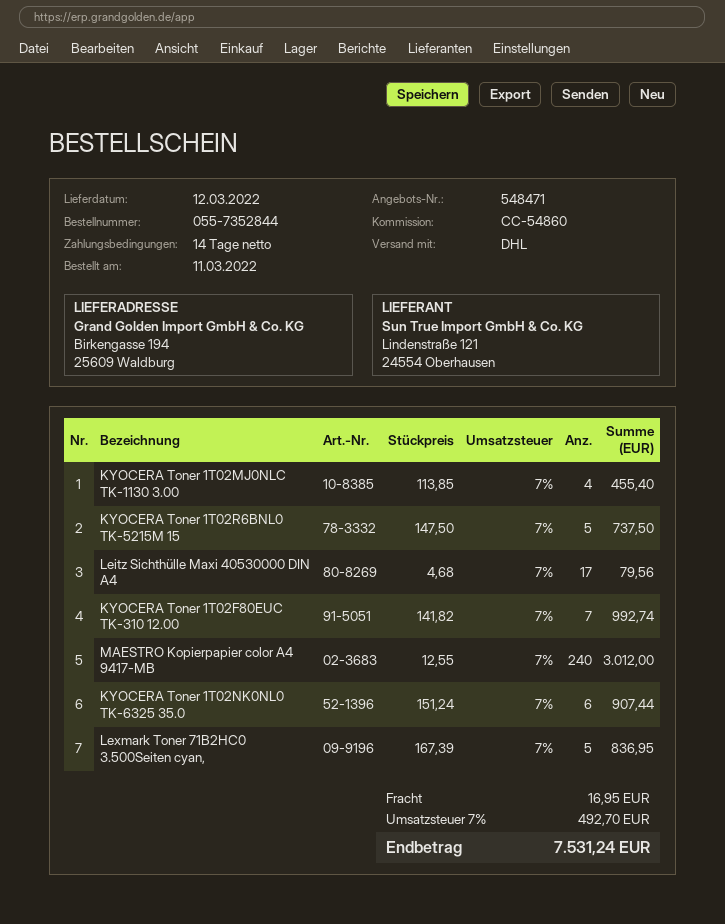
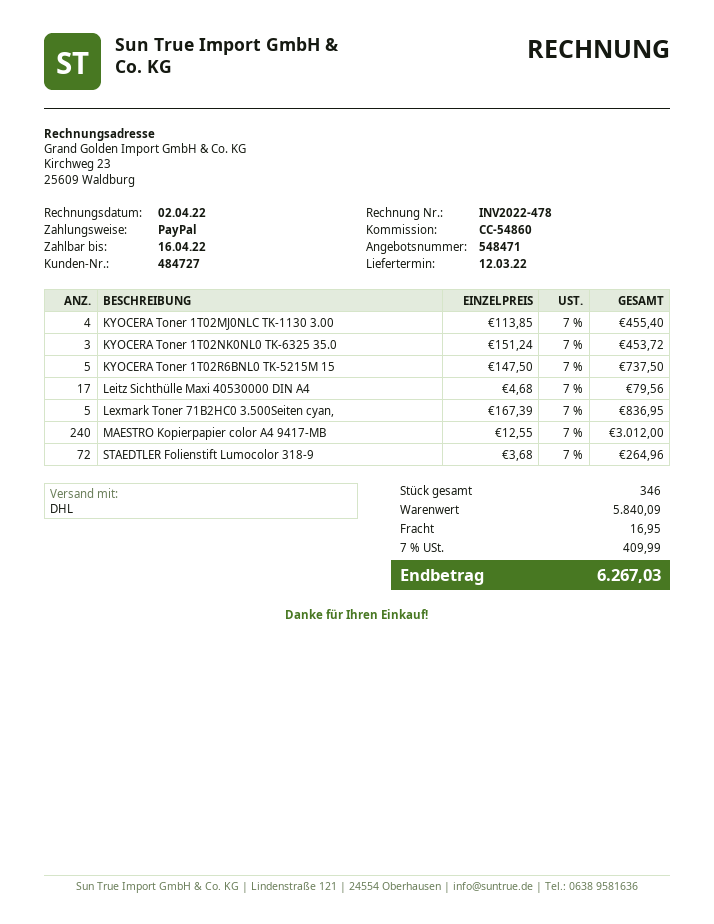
KYOCERA Toner 1T02F80EUC TK-310 12.00: 7 x 141.82 = 992.74 -> none
KYOCERA Toner 1T02NK0NL0 TK-6325 35.0: 6 x 151.24 = 907.44 -> 3 x 151.24 = 453.72
STAEDTLER Folienstift Lumocolor 318-9: none -> 72 x 3.68 = 264.96
tax: 7% = 492.70 -> 7% = 409.99
total: 7531.24 -> 6267.03

